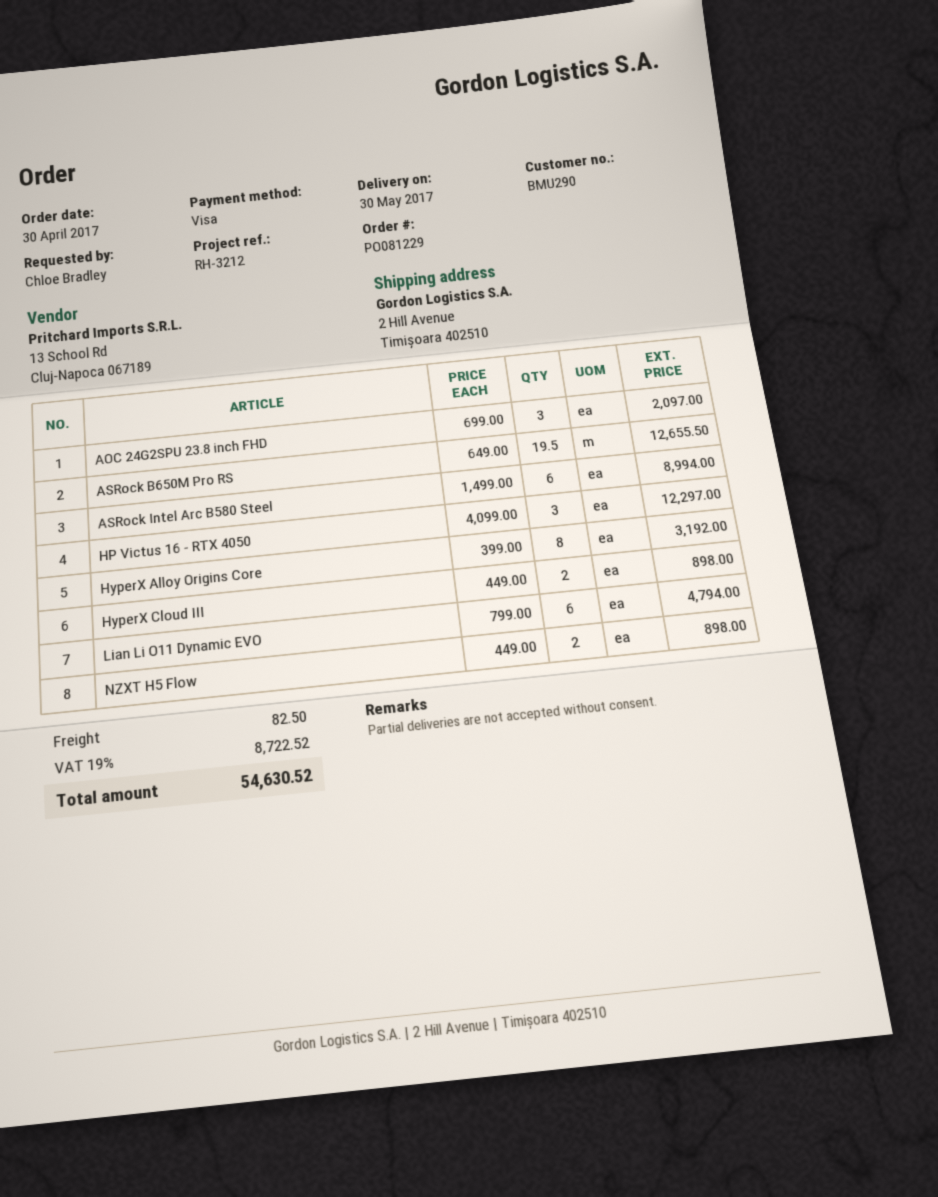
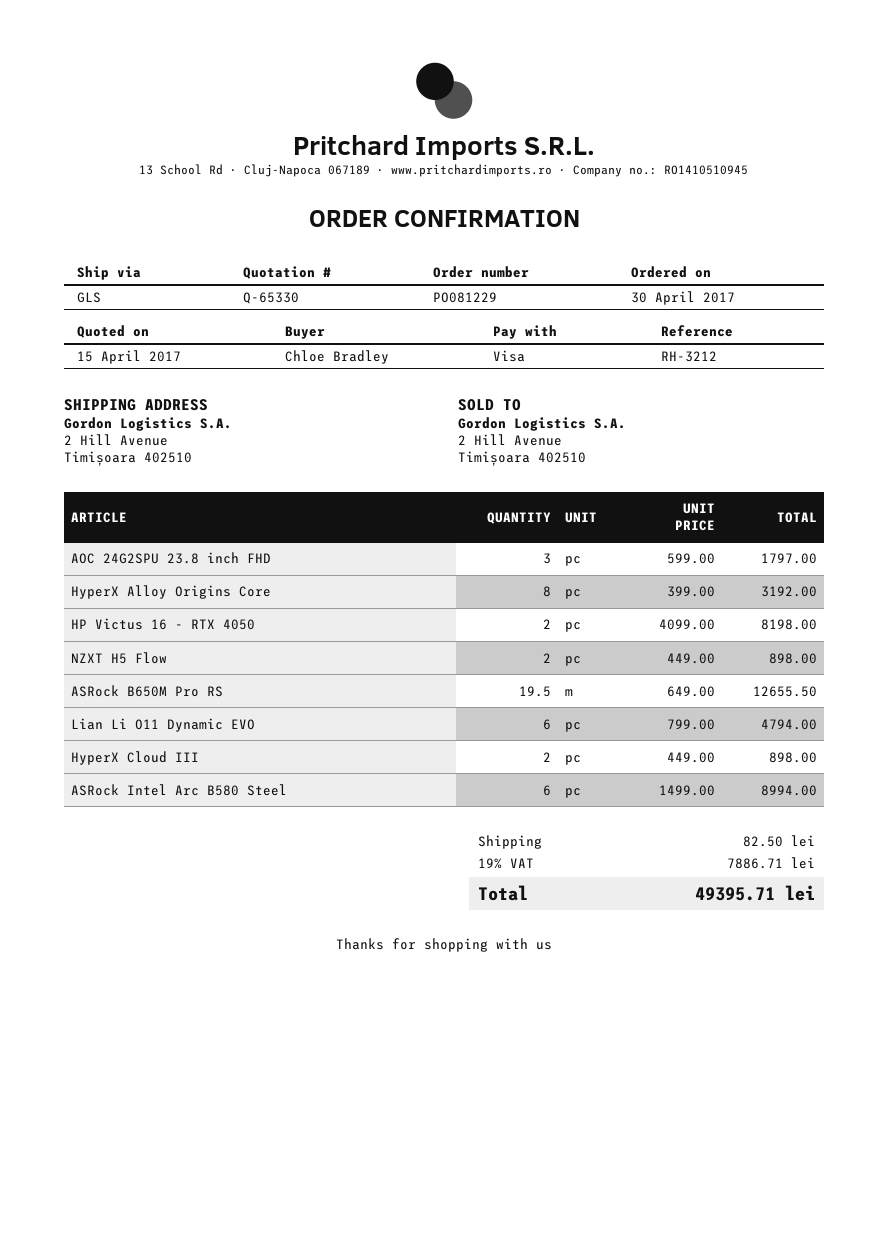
AOC 24G2SPU 23.8 inch FHD: 3 x 699.00 = 2097.00 -> 3 x 599.00 = 1797.00
HP Victus 16 - RTX 4050: 3 x 4099.00 = 12297.00 -> 2 x 4099.00 = 8198.00
tax: 19% = 8722.52 -> 19% = 7886.71
total: 54630.52 -> 49395.71

